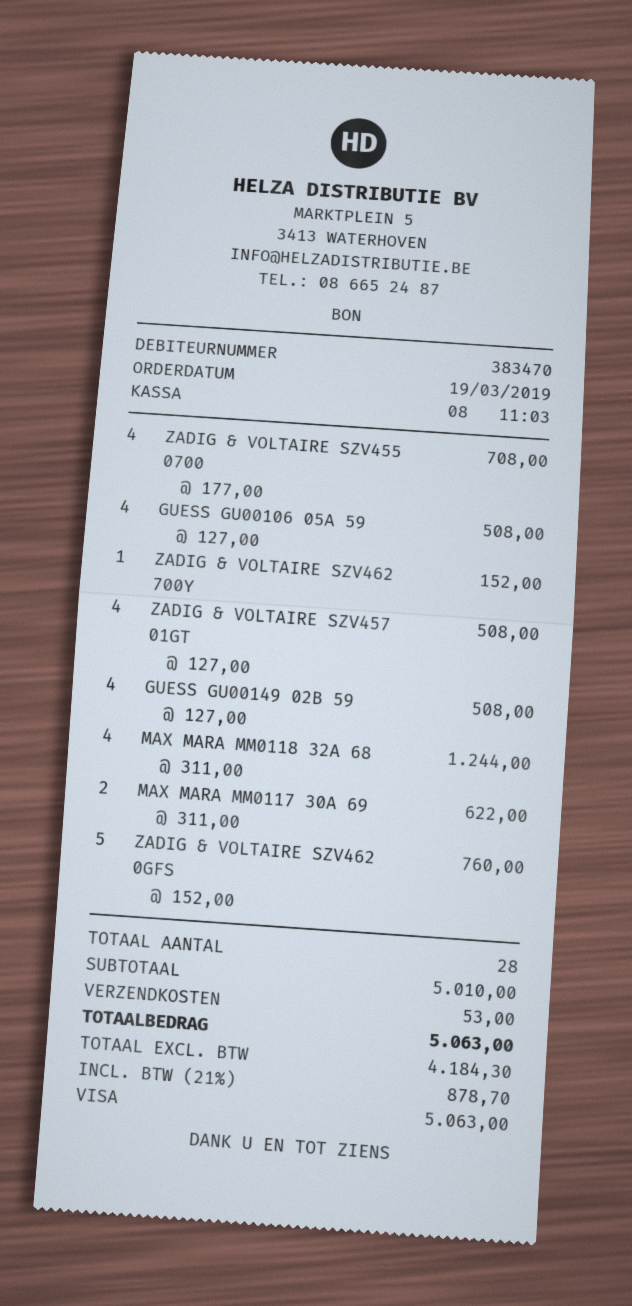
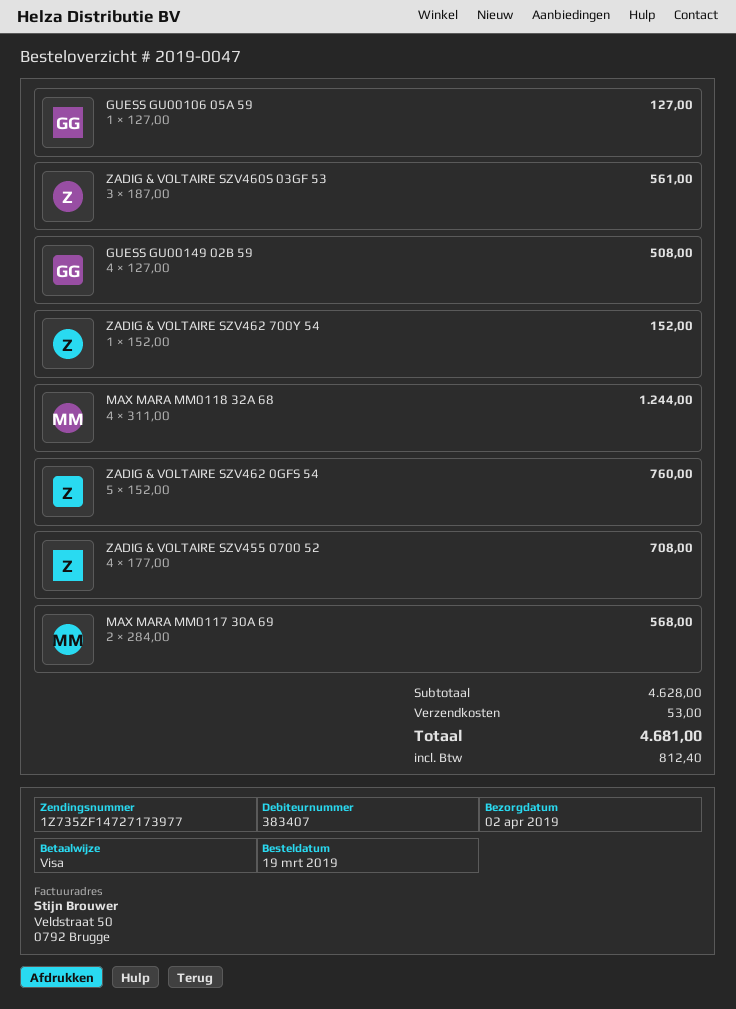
customer number: 383470 -> 383407
GUESS GU00106 05A 59: 4 x 127.00 = 508.00 -> 1 x 127.00 = 127.00
ZADIG & VOLTAIRE SZV457 01GT: 4 x 127.00 = 508.00 -> none
MAX MARA MM0117 30A 69: 2 x 311.00 = 622.00 -> 2 x 284.00 = 568.00
ZADIG & VOLTAIRE SZV460S 03GF 53: none -> 3 x 187.00 = 561.00
subtotal: 5010.00 -> 4628.00
tax: 878.70 -> 812.40
total: 5063.00 -> 4681.00

